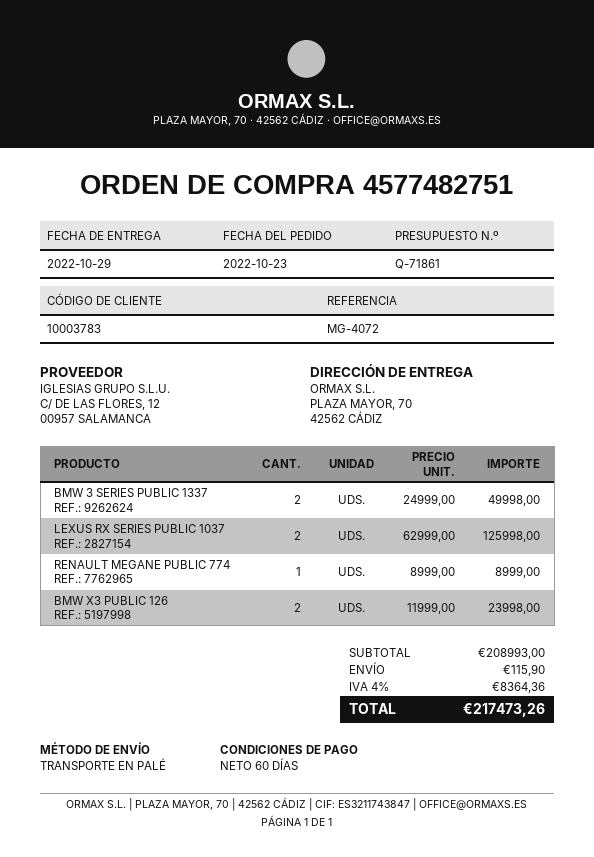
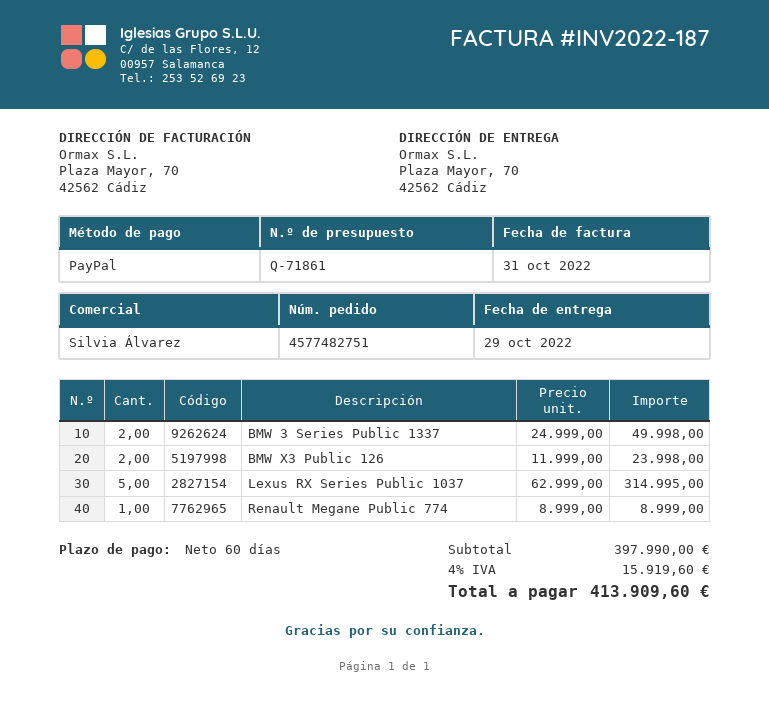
LEXUS RX SERIES PUBLIC 1037: 2 x 62999.00 = 125998.00 -> 5 x 62999.00 = 314995.00
subtotal: 208993.00 -> 397990.00
shipping: 115.90 -> none
tax: 4% = 8364.36 -> 4% = 15919.60
total: 217473.26 -> 413909.60

